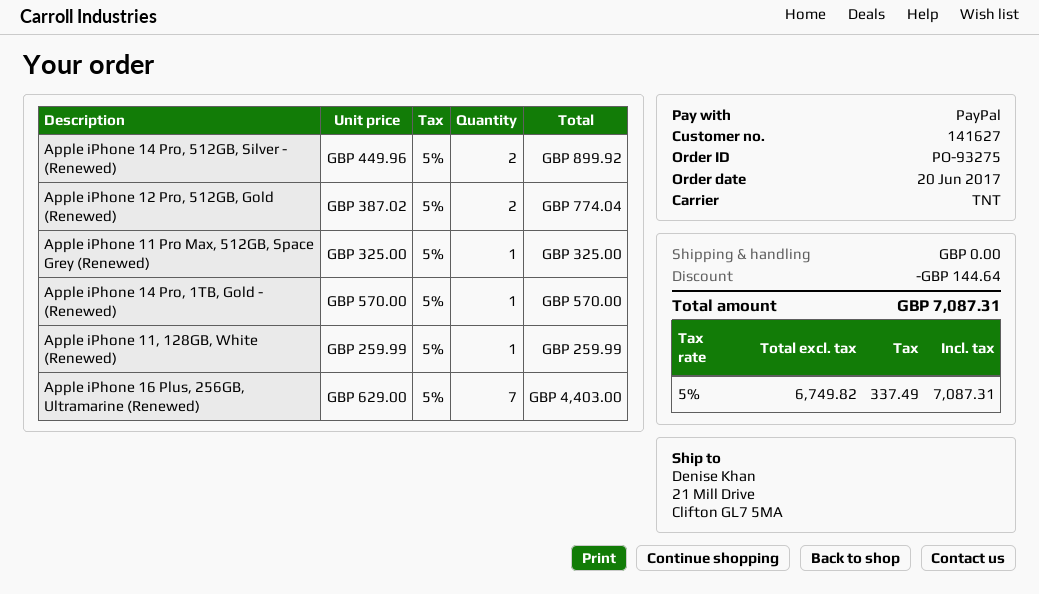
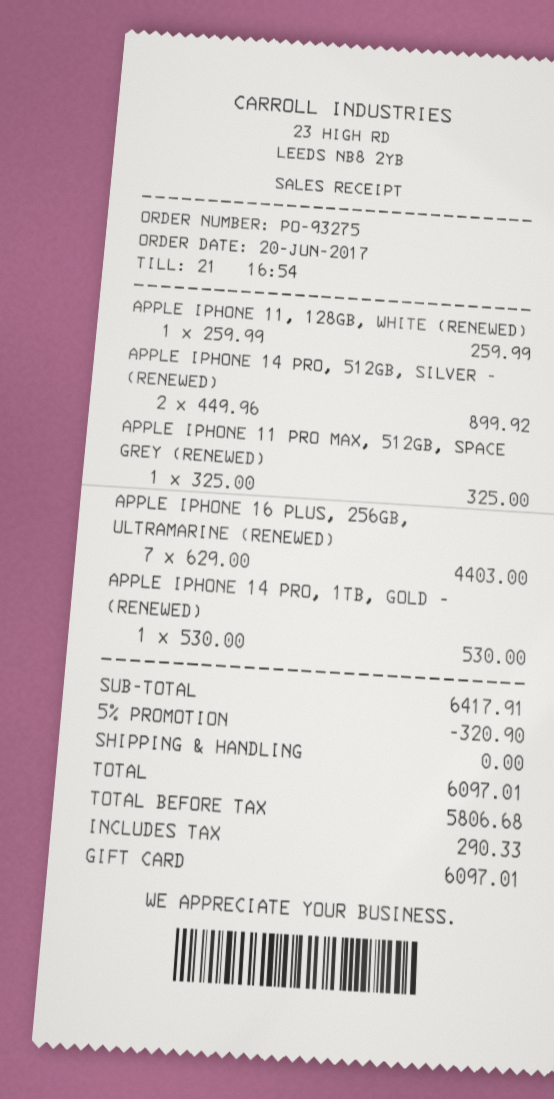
payment method: PayPal -> gift card
Apple iPhone 12 Pro, 512GB, Gold (Renewed): 2 x 387.02 = 774.04 -> none
Apple iPhone 14 Pro, 1TB, Gold - (Renewed): 1 x 570.00 = 570.00 -> 1 x 530.00 = 530.00
discount: 144.64 -> 320.90
net: 6749.82 -> 5806.68
tax: 337.49 -> 290.33
total: 7087.31 -> 6097.01

